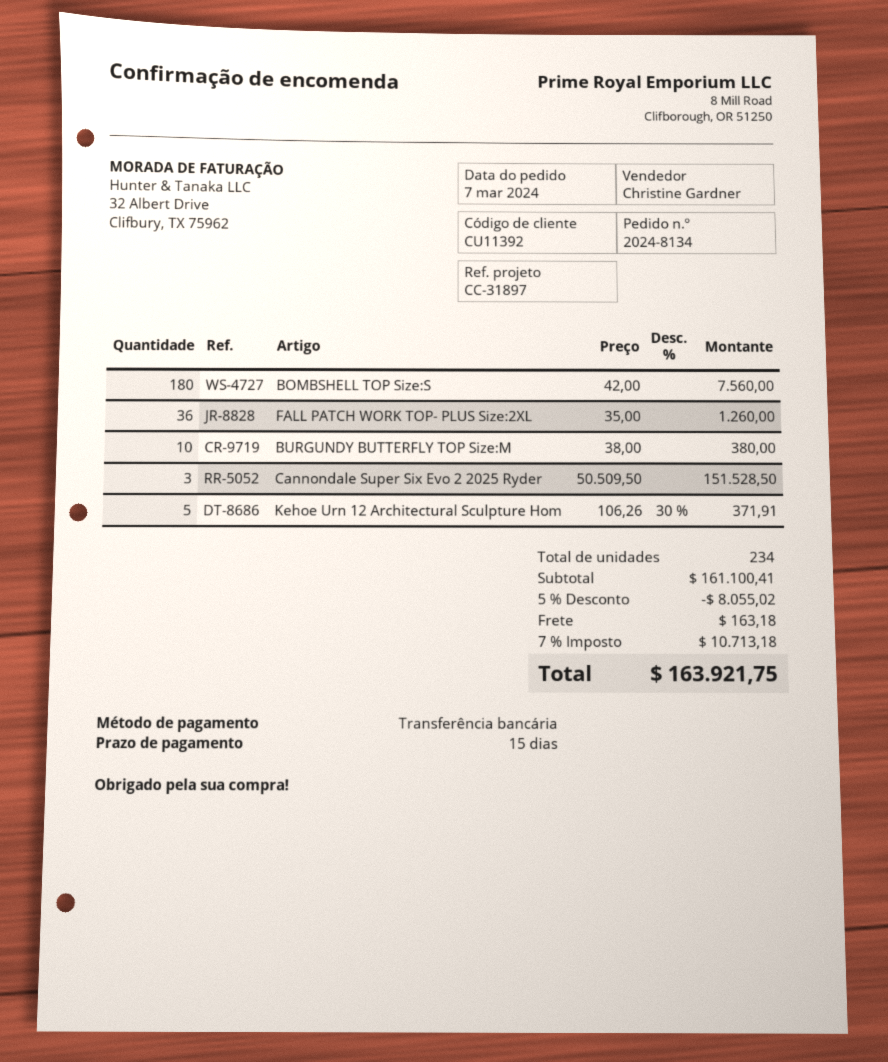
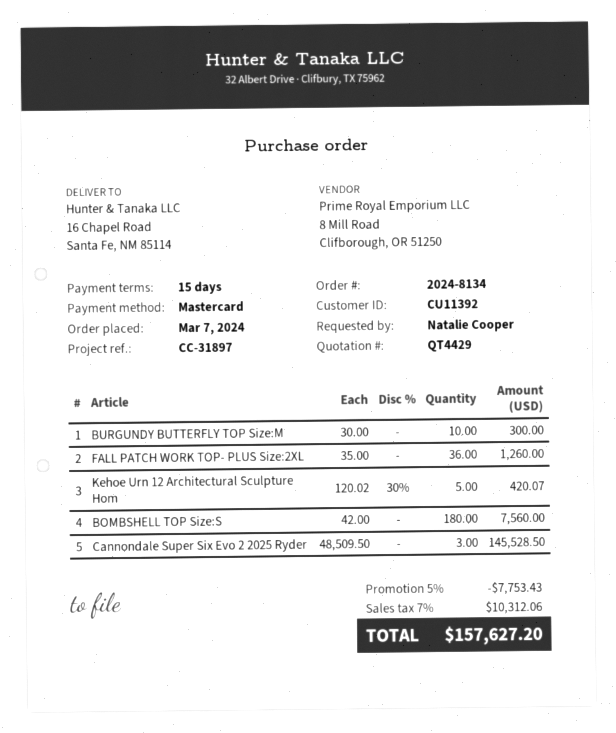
payment method: bank transfer -> Mastercard
BURGUNDY BUTTERFLY TOP Size:M: 10 x 38.00 = 380.00 -> 10 x 30.00 = 300.00
Cannondale Super Six Evo 2 2025 Ryder: 3 x 50509.50 = 151528.50 -> 3 x 48509.50 = 145528.50
Kehoe Urn 12 Architectural Sculpture Hom: 5 x 106.26 - 30% = 371.91 -> 5 x 120.02 - 30% = 420.07
discount: 5% = 8055.02 -> 5% = 7753.43
shipping: 163.18 -> none
tax: 7% = 10713.18 -> 7% = 10312.06
total: 163921.75 -> 157627.20

